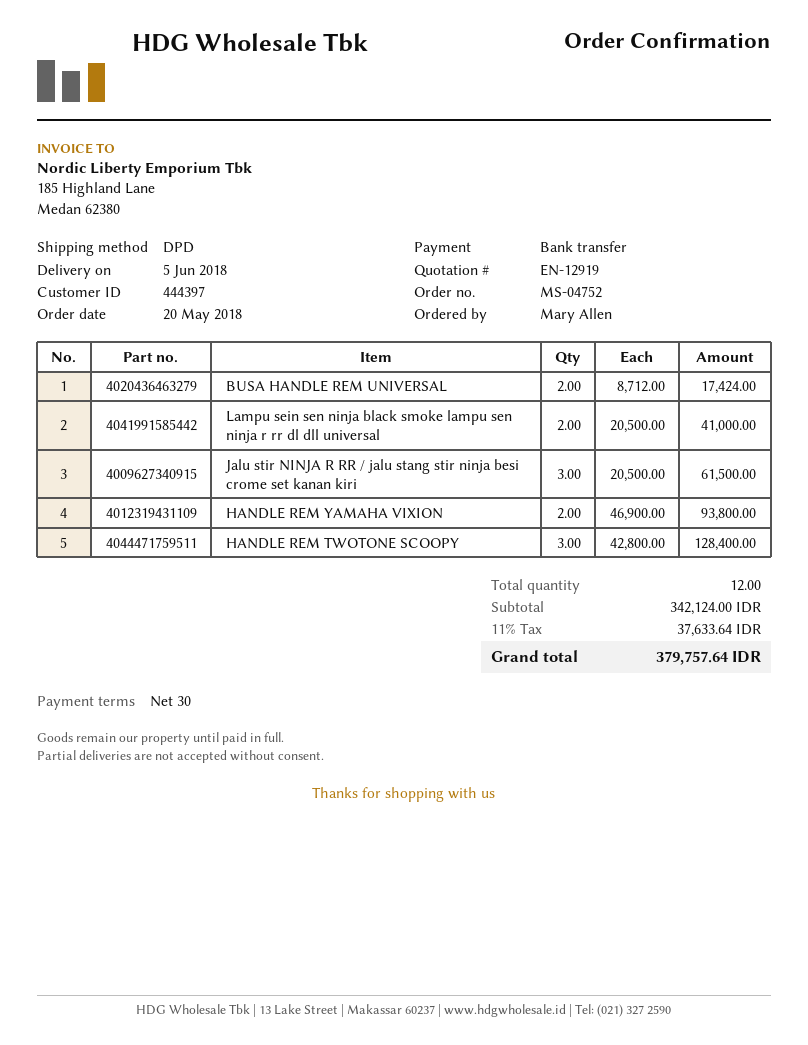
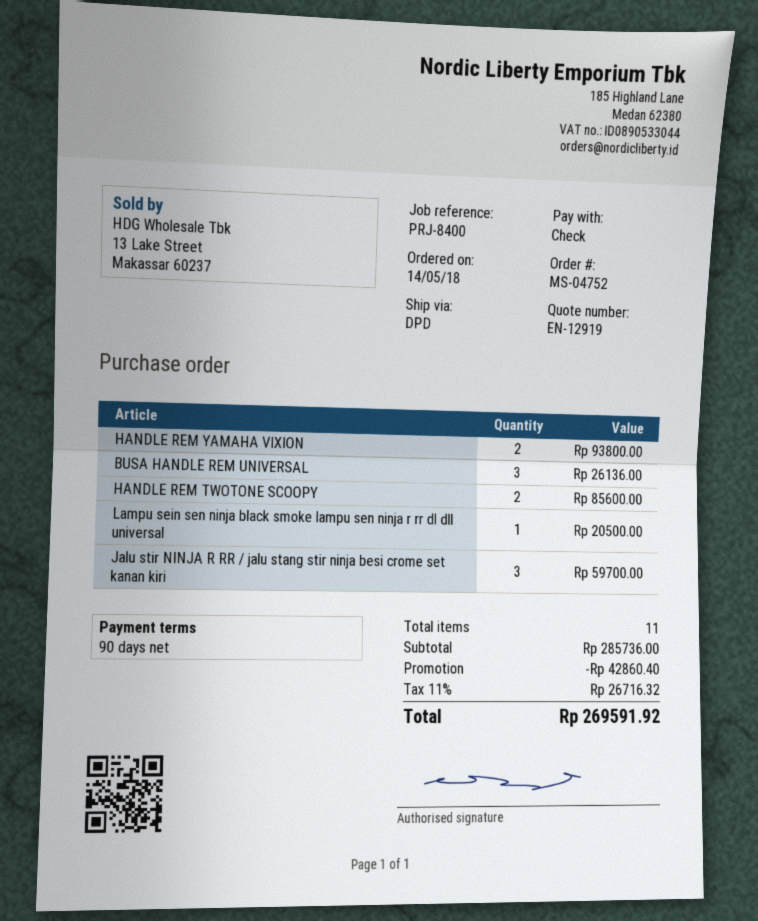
order date: 2018-05-20 -> 2018-05-14
payment terms: 30 days -> 90 days
payment method: bank transfer -> cheque
BUSA HANDLE REM UNIVERSAL: 2 for 17424.00 -> 3 for 26136.00
Lampu sein sen ninja black smoke lampu sen ninja r rr dl dll universal: 2 for 41000.00 -> 1 for 20500.00
Jalu stir NINJA R RR / jalu stang stir ninja besi crome set kanan kiri: 3 for 61500.00 -> 3 for 59700.00
HANDLE REM TWOTONE SCOOPY: 3 for 128400.00 -> 2 for 85600.00
total quantity: 12 -> 11
subtotal: 342124.00 -> 285736.00
discount: none -> 42860.40
tax: 11% = 37633.64 -> 11% = 26716.32
total: 379757.64 -> 269591.92

